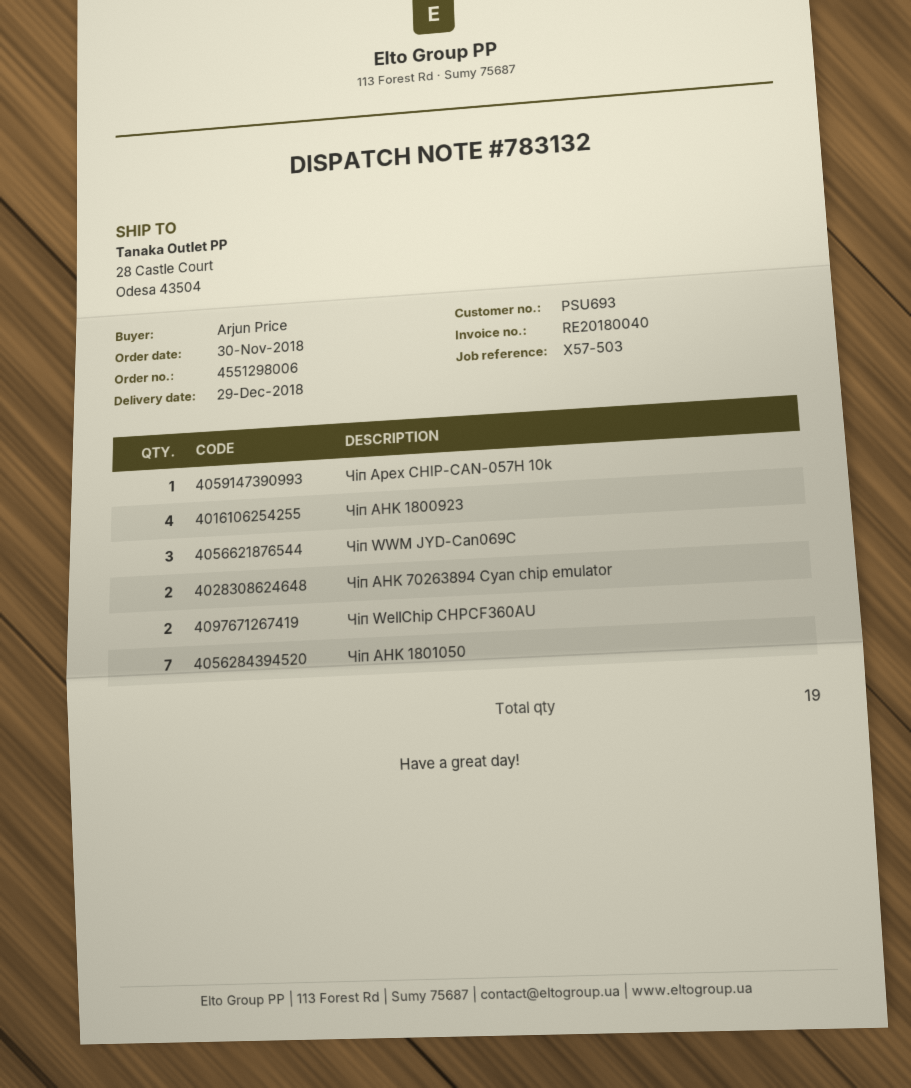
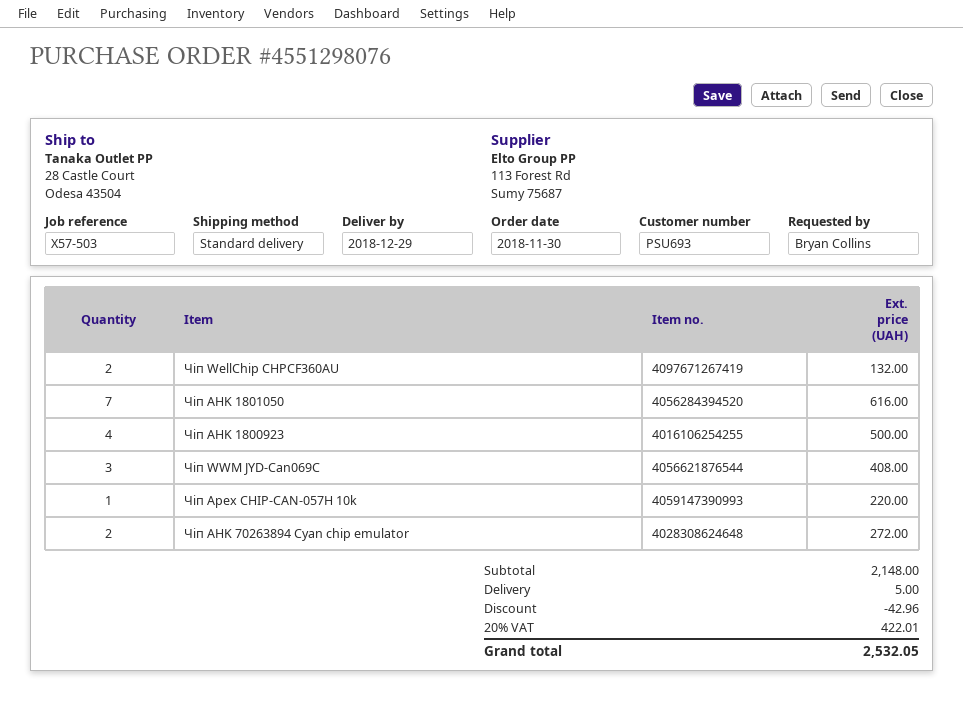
order number: 4551298006 -> 4551298076
ordered by: Arjun Price -> Bryan Collins

